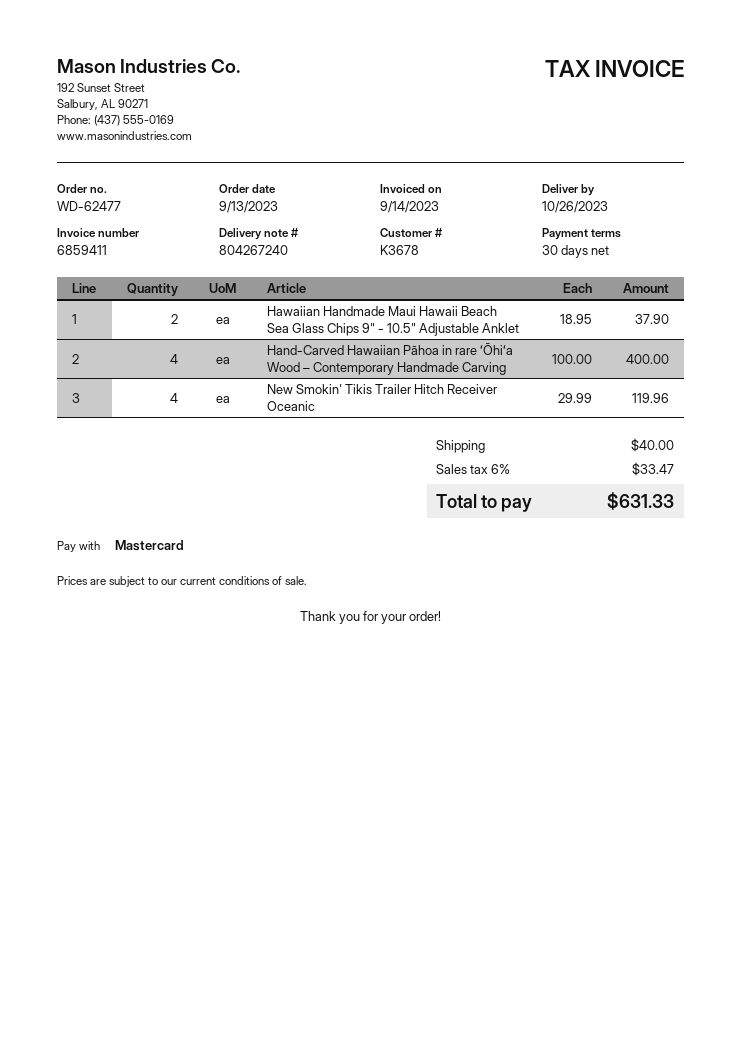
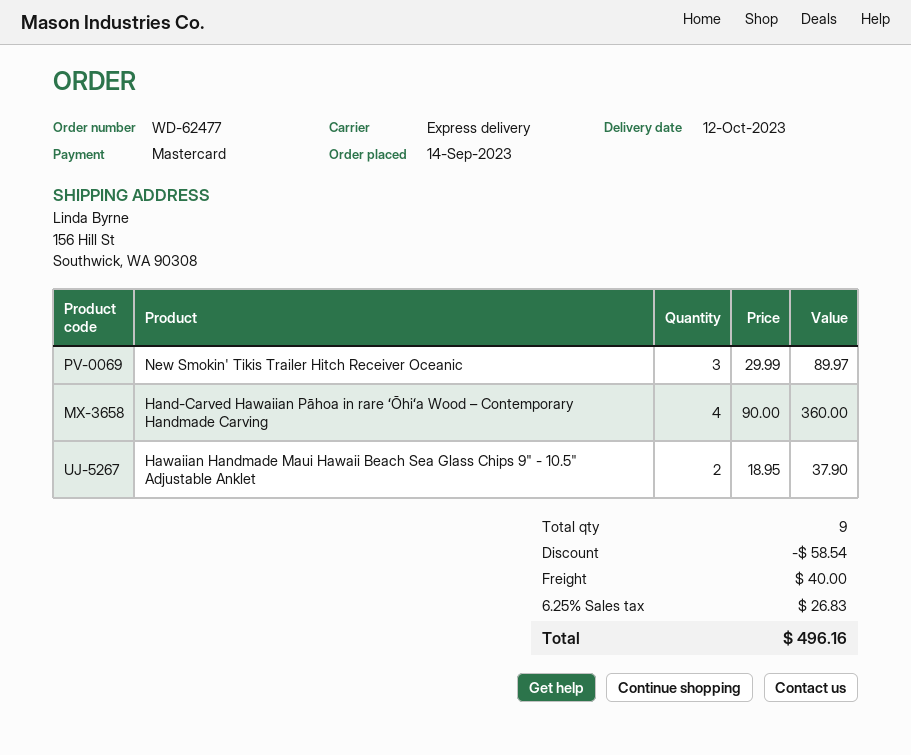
order date: 2023-09-13 -> 2023-09-14
delivery date: 2023-10-26 -> 2023-10-12
Hand-Carved Hawaiian Pāhoa in rare ʻŌhiʻa Wood – Contemporary Handmade Carving: 4 x 100.00 = 400.00 -> 4 x 90.00 = 360.00
New Smokin' Tikis Trailer Hitch Receiver Oceanic: 4 x 29.99 = 119.96 -> 3 x 29.99 = 89.97
discount: none -> 58.54
tax: 6% = 33.47 -> 6.25% = 26.83
total: 631.33 -> 496.16

